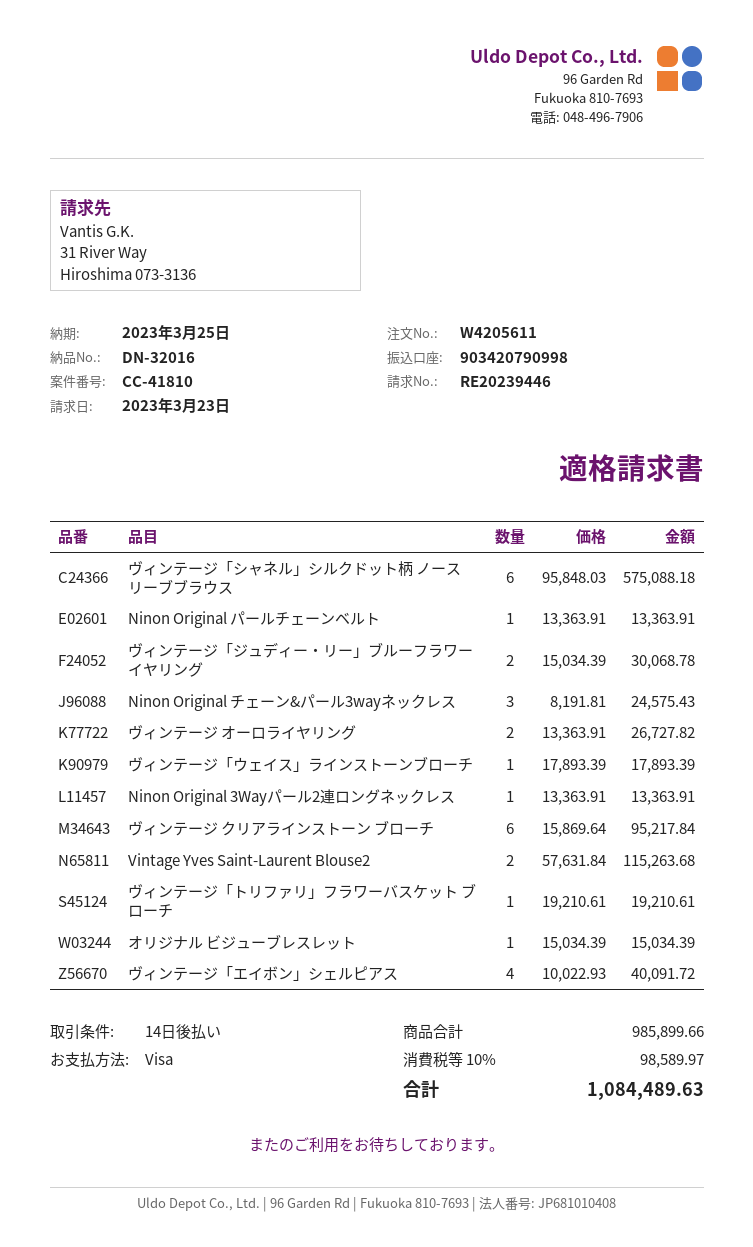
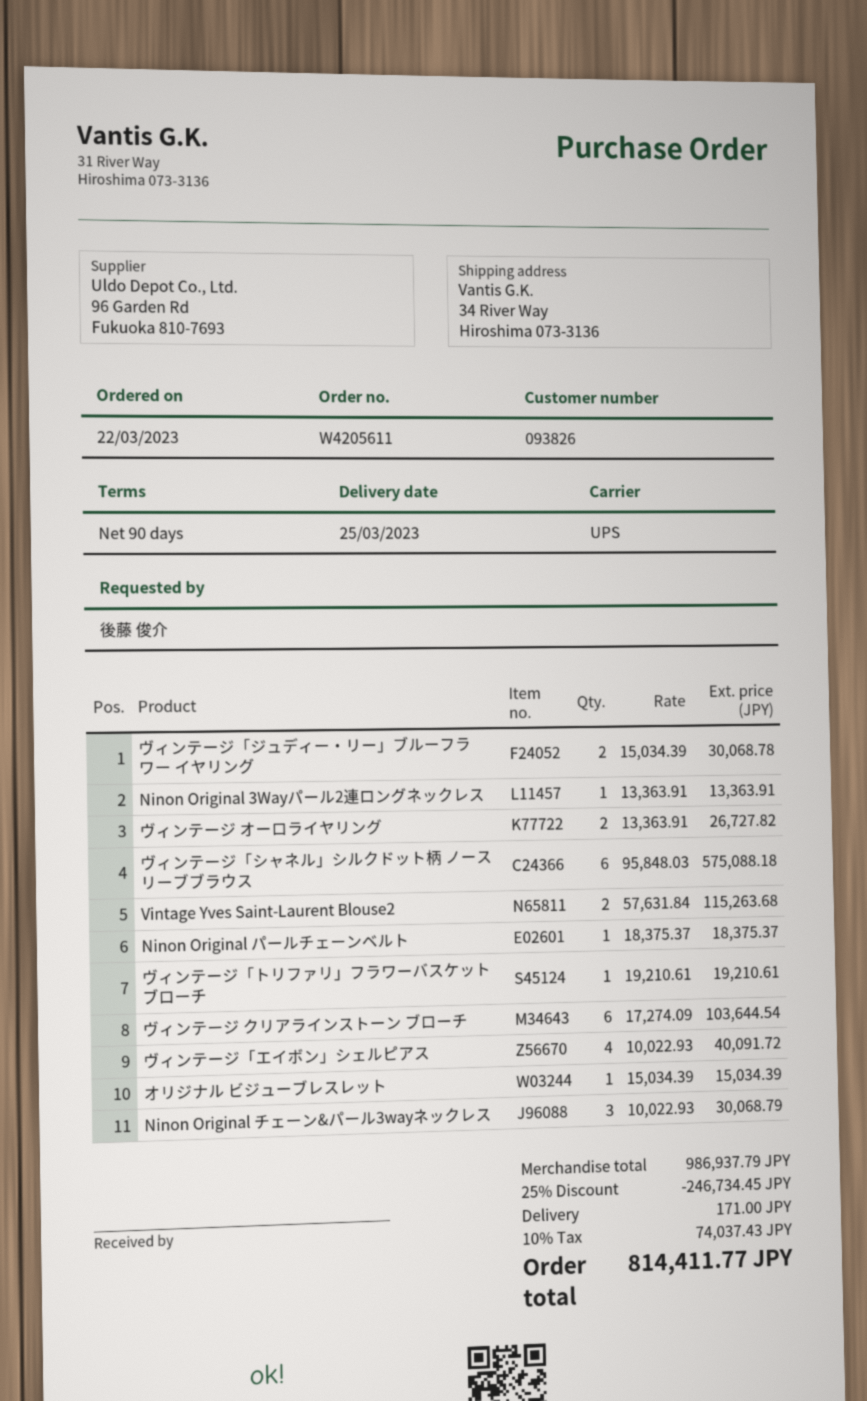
payment terms: 14 days -> 90 days
Ninon Original パールチェーンベルト: 1 x 13363.91 = 13363.91 -> 1 x 18375.37 = 18375.37
Ninon Original チェーン&パール3wayネックレス: 3 x 8191.81 = 24575.43 -> 3 x 10022.93 = 30068.79
ヴィンテージ「ウェイス」ラインストーンブローチ: 1 x 17893.39 = 17893.39 -> none
ヴィンテージ クリアラインストーン ブローチ: 6 x 15869.64 = 95217.84 -> 6 x 17274.09 = 103644.54
subtotal: 985899.66 -> 986937.79
discount: none -> 25% = 246734.45
shipping: none -> 171.00
tax: 10% = 98589.97 -> 10% = 74037.43
total: 1084489.63 -> 814411.77

